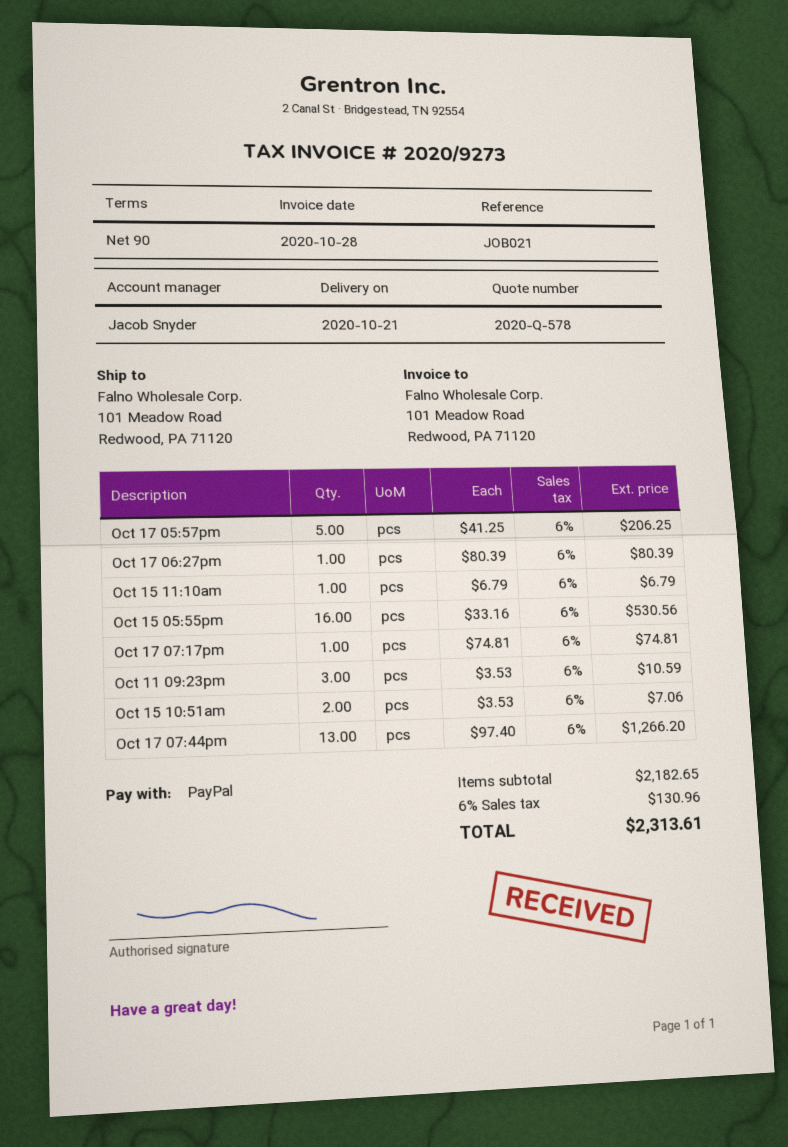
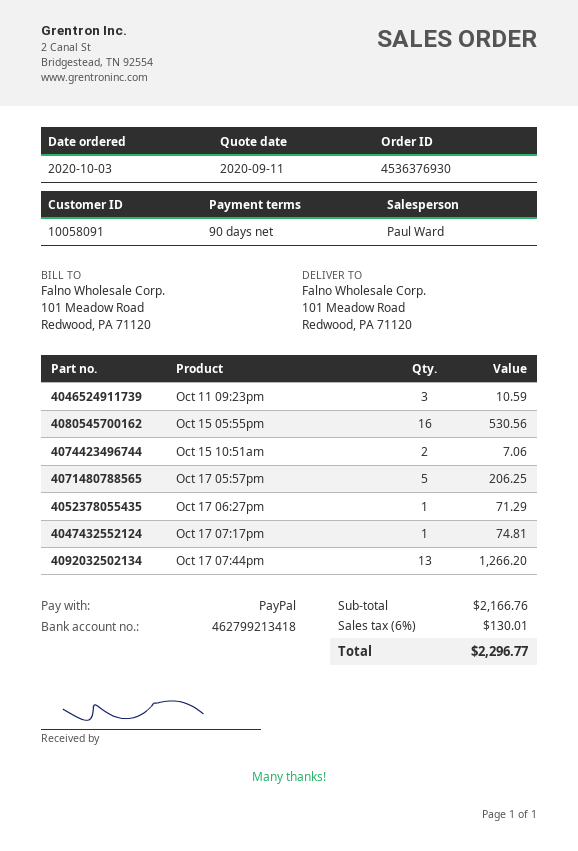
sales rep: Jacob Snyder -> Paul Ward
Oct 17 06:27pm: 1 for 80.39 -> 1 for 71.29
Oct 15 11:10am: 1 for 6.79 -> none
subtotal: 2182.65 -> 2166.76
tax: 6% = 130.96 -> 6% = 130.01
total: 2313.61 -> 2296.77

